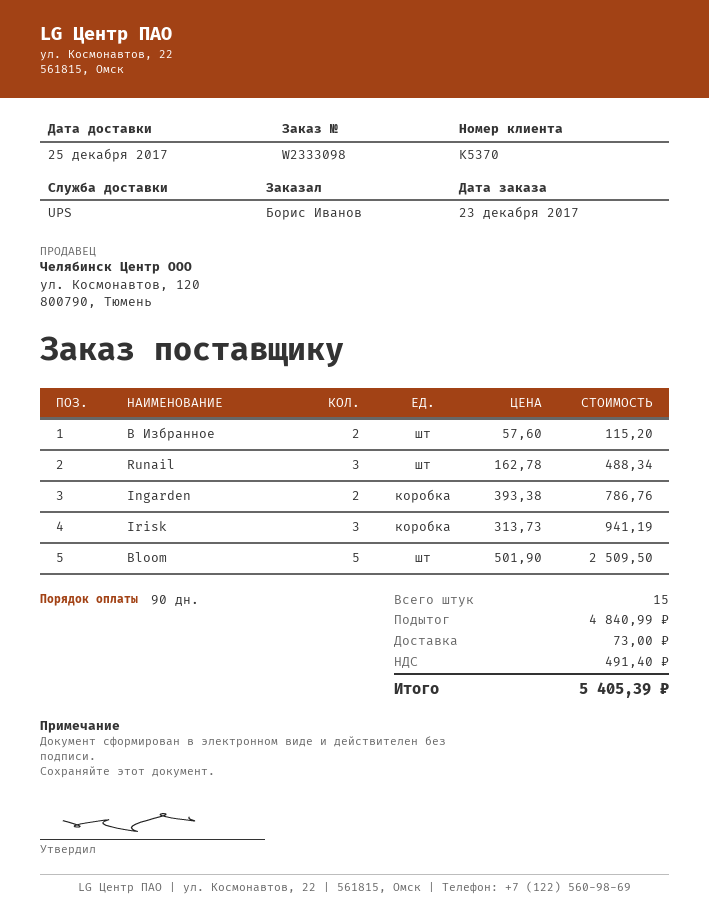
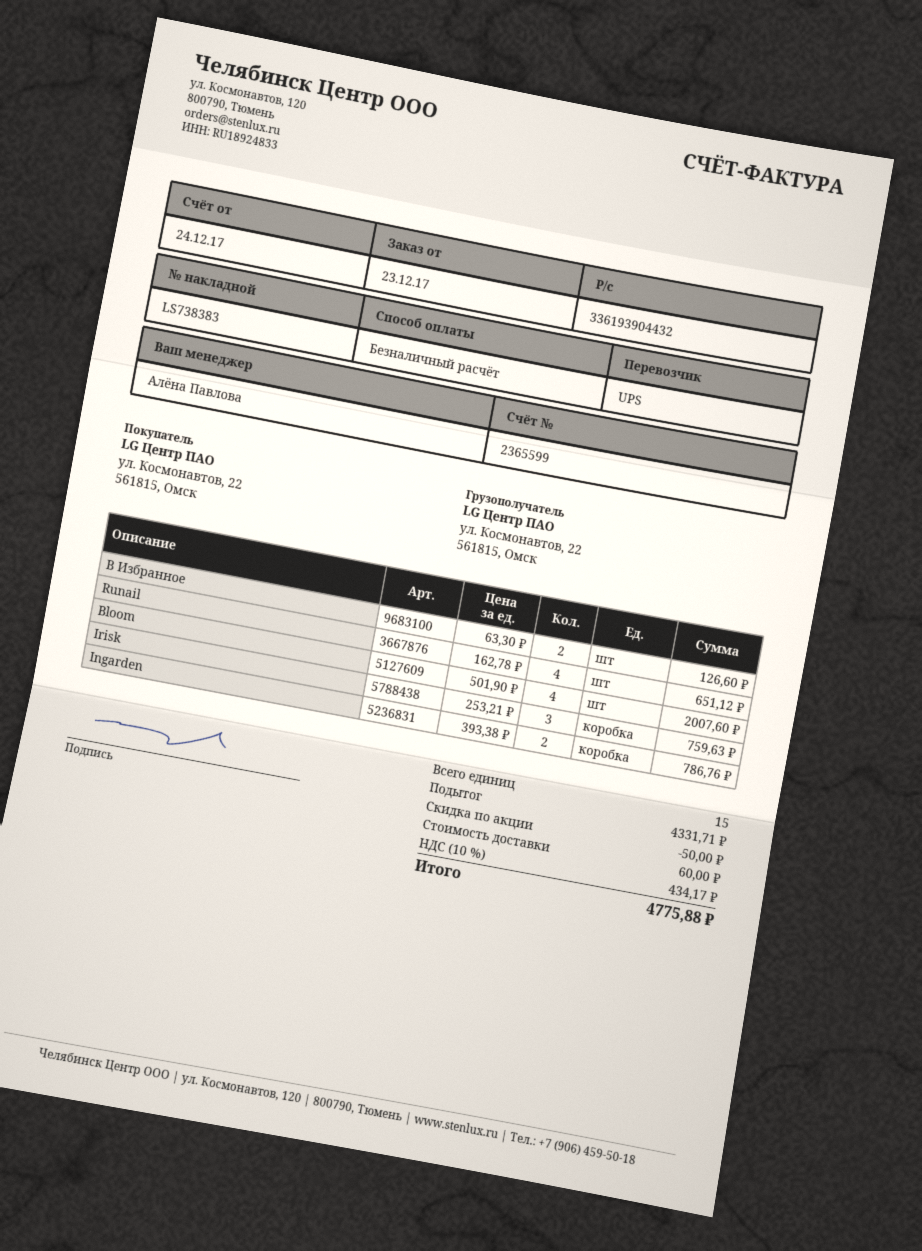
В Избранное: 2 x 57.60 = 115.20 -> 2 x 63.30 = 126.60
Runail: 3 x 162.78 = 488.34 -> 4 x 162.78 = 651.12
Irisk: 3 x 313.73 = 941.19 -> 3 x 253.21 = 759.63
Bloom: 5 x 501.90 = 2509.50 -> 4 x 501.90 = 2007.60
subtotal: 4840.99 -> 4331.71
discount: none -> 50.00
shipping: 73.00 -> 60.00
tax: 491.40 -> 434.17
total: 5405.39 -> 4775.88

